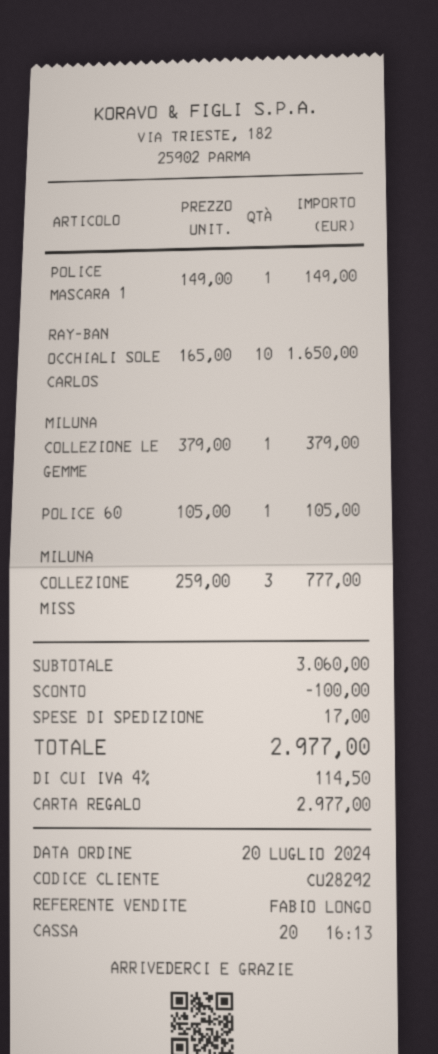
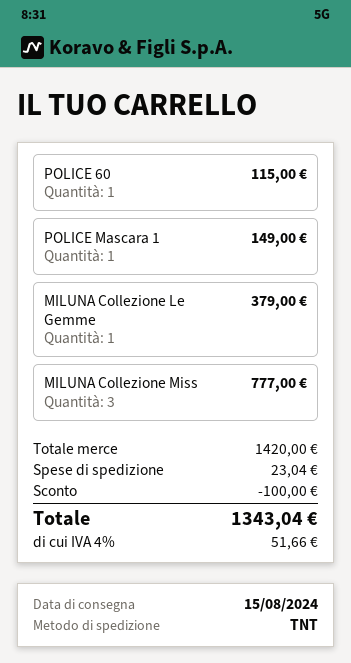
RAY-BAN OCCHIALI SOLE CARLOS: 10 for 1650.00 -> none
POLICE 60: 1 for 105.00 -> 1 for 115.00
subtotal: 3060.00 -> 1420.00
shipping: 17.00 -> 23.04
tax: 4% = 114.50 -> 4% = 51.66
total: 2977.00 -> 1343.04

